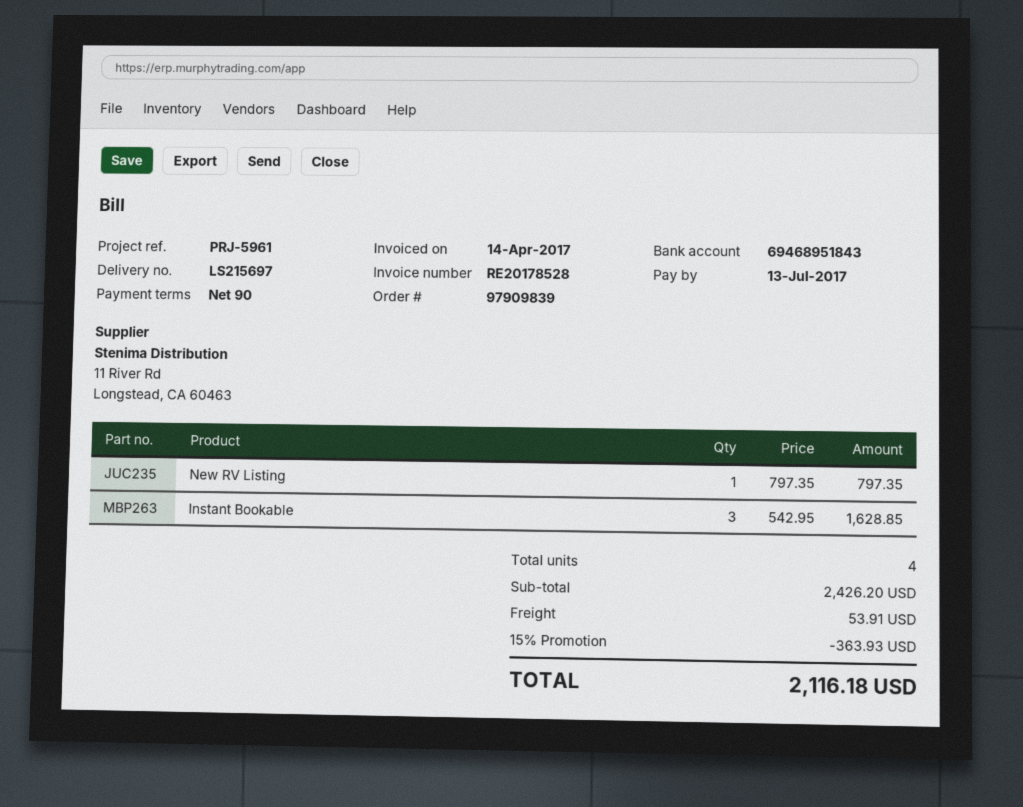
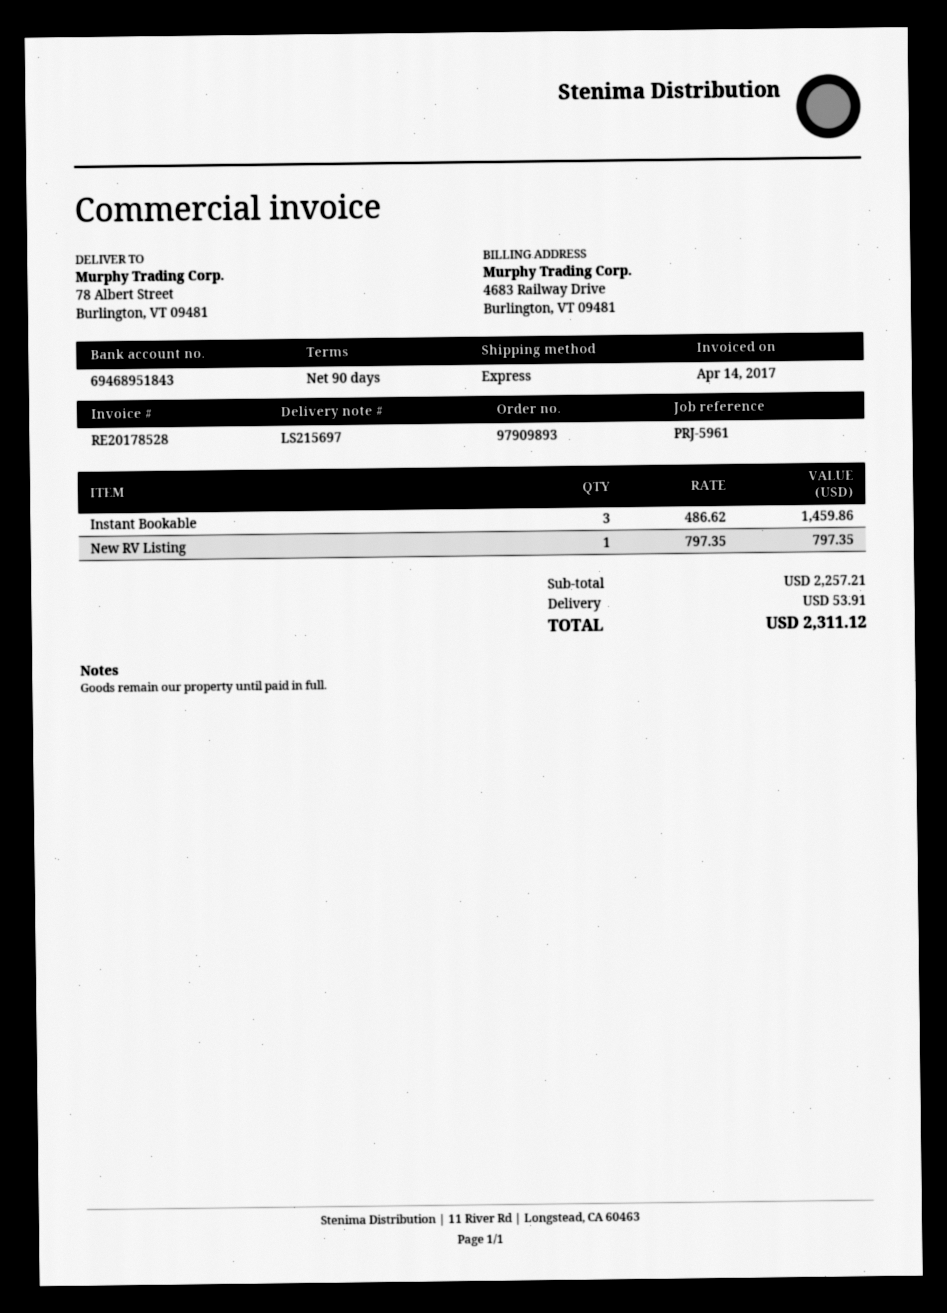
order number: 97909839 -> 97909893
Instant Bookable: 3 x 542.95 = 1628.85 -> 3 x 486.62 = 1459.86
subtotal: 2426.20 -> 2257.21
discount: 15% = 363.93 -> none
total: 2116.18 -> 2311.12

